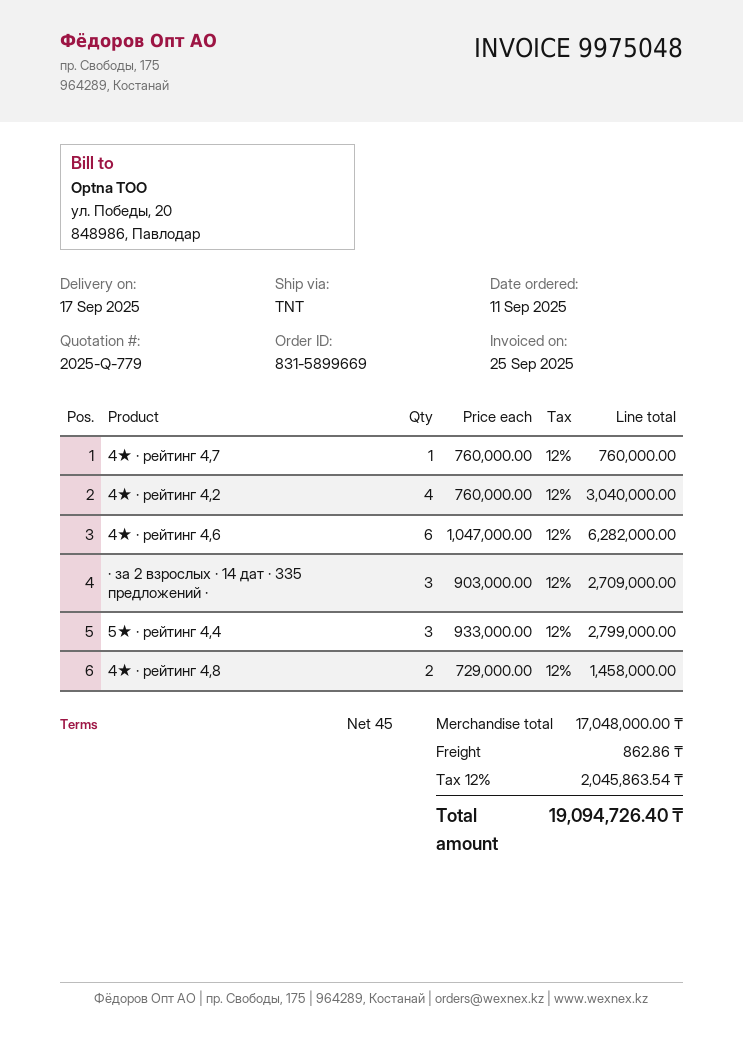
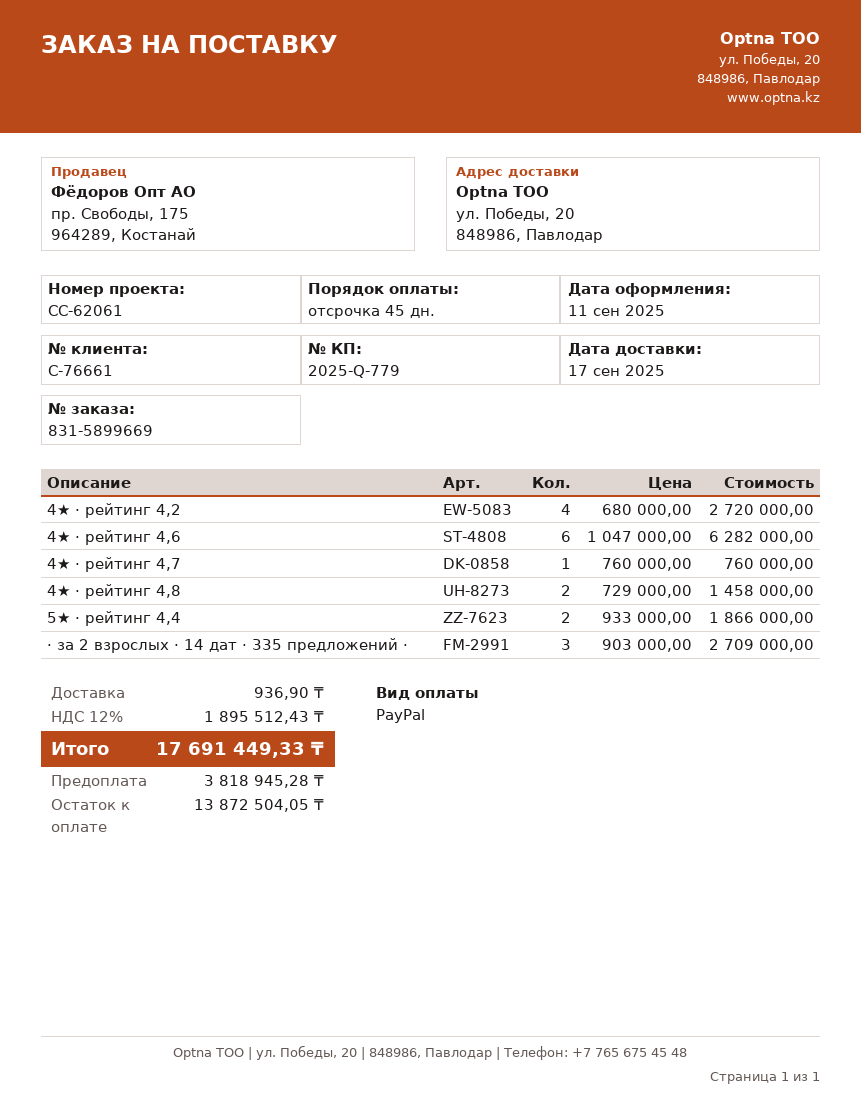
4★ · рейтинг 4,2: 4 x 760000.00 = 3040000.00 -> 4 x 680000.00 = 2720000.00
5★ · рейтинг 4,4: 3 x 933000.00 = 2799000.00 -> 2 x 933000.00 = 1866000.00
shipping: 862.86 -> 936.90
tax: 12% = 2045863.54 -> 12% = 1895512.43
total: 19094726.40 -> 17691449.33

